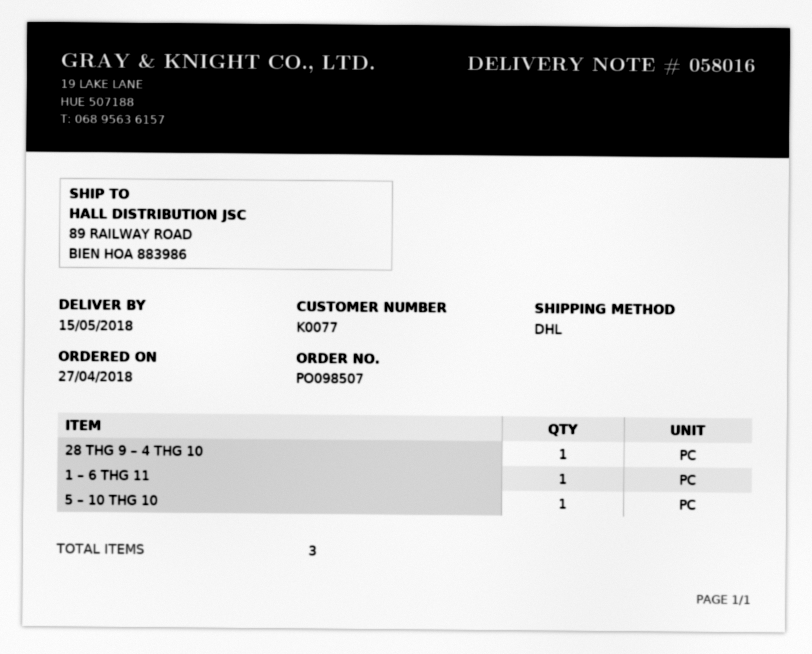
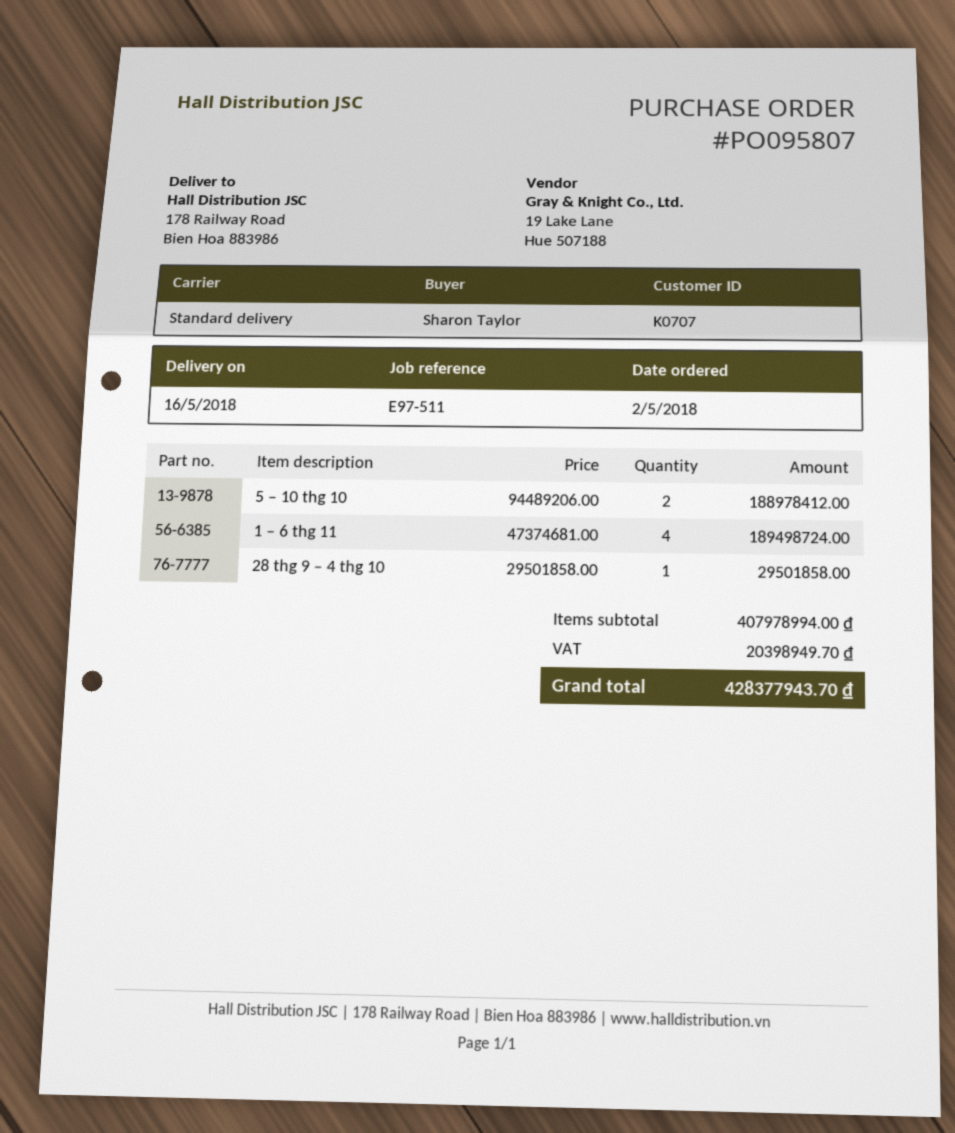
order number: PO098507 -> PO095807
order date: 2018-04-27 -> 2018-05-02
delivery date: 2018-05-15 -> 2018-05-16
customer number: K0077 -> K0707
shipping method: DHL -> standard
ship to: 89 RAILWAY ROAD, BIEN HOA 883986 -> 178 Railway Road, Bien Hoa 883986
1 – 6 THG 11: 1 -> 4
5 – 10 THG 10: 1 -> 2

